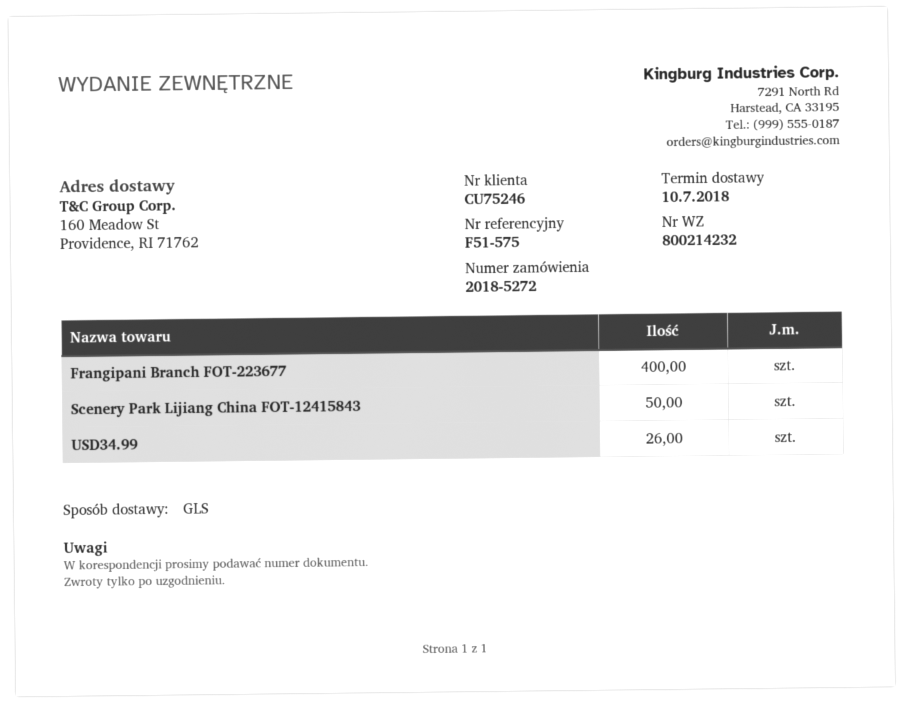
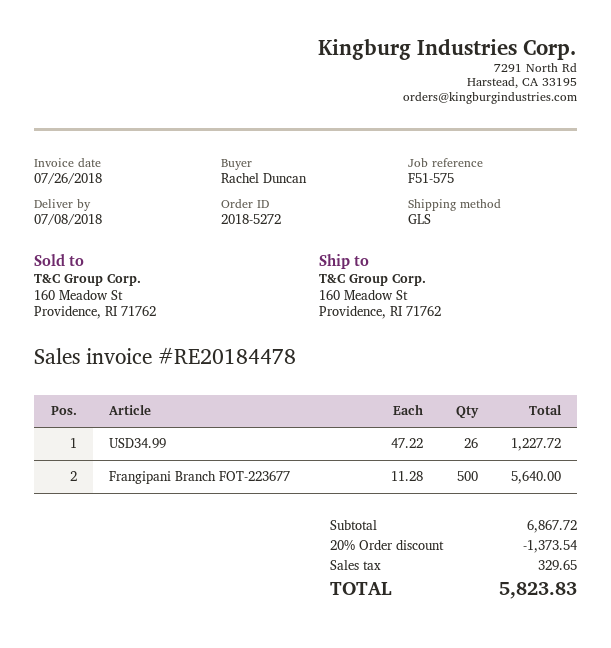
delivery date: 2018-07-10 -> 2018-07-08
Frangipani Branch FOT-223677: 400 -> 500
Scenery Park Lijiang China FOT-12415843: 50 -> none

